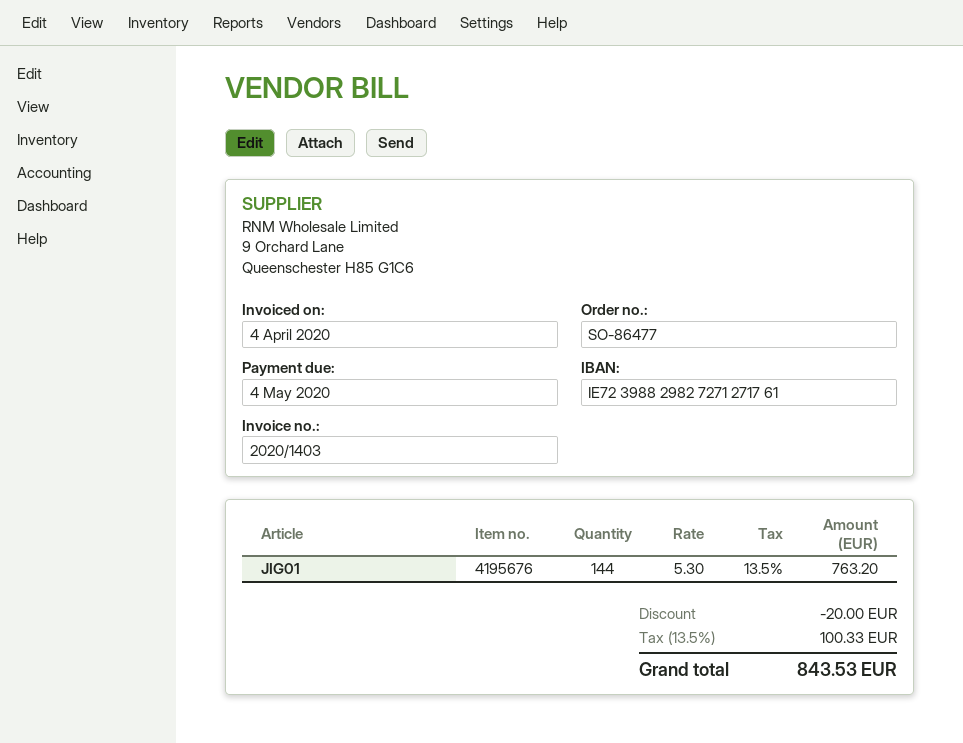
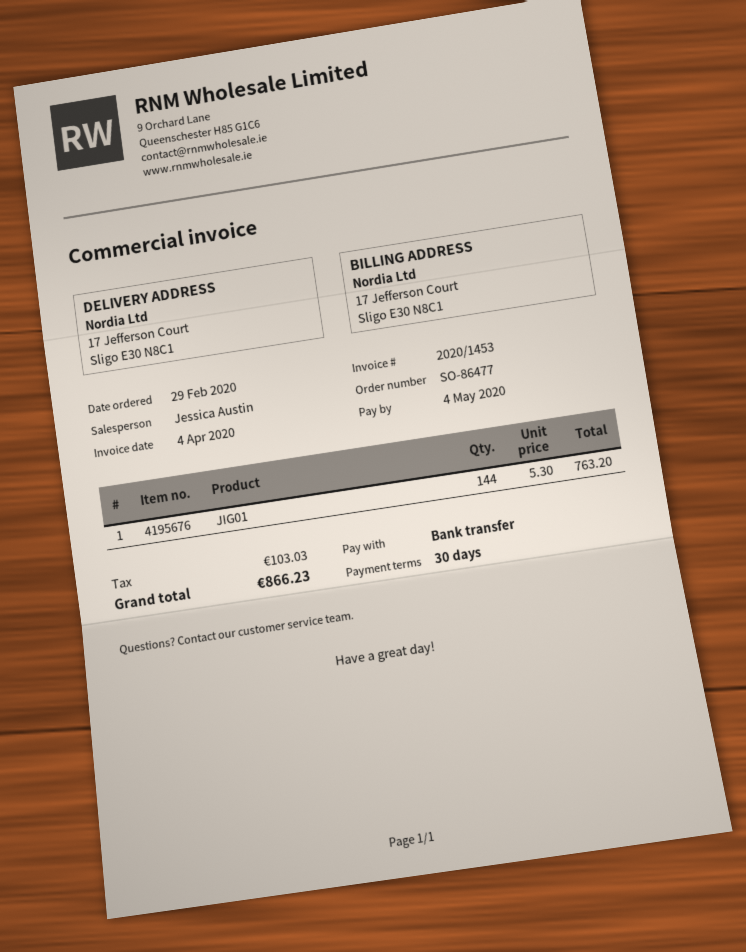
invoice number: 2020/1403 -> 2020/1453
discount: 20.00 -> none
tax: 100.33 -> 103.03
total: 843.53 -> 866.23

